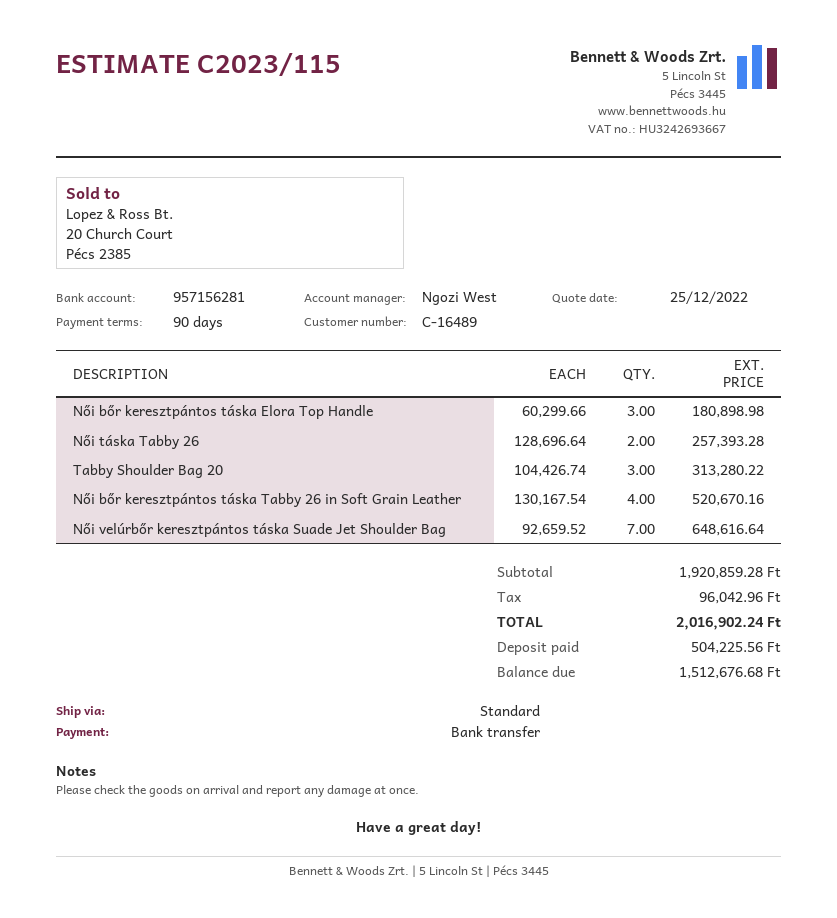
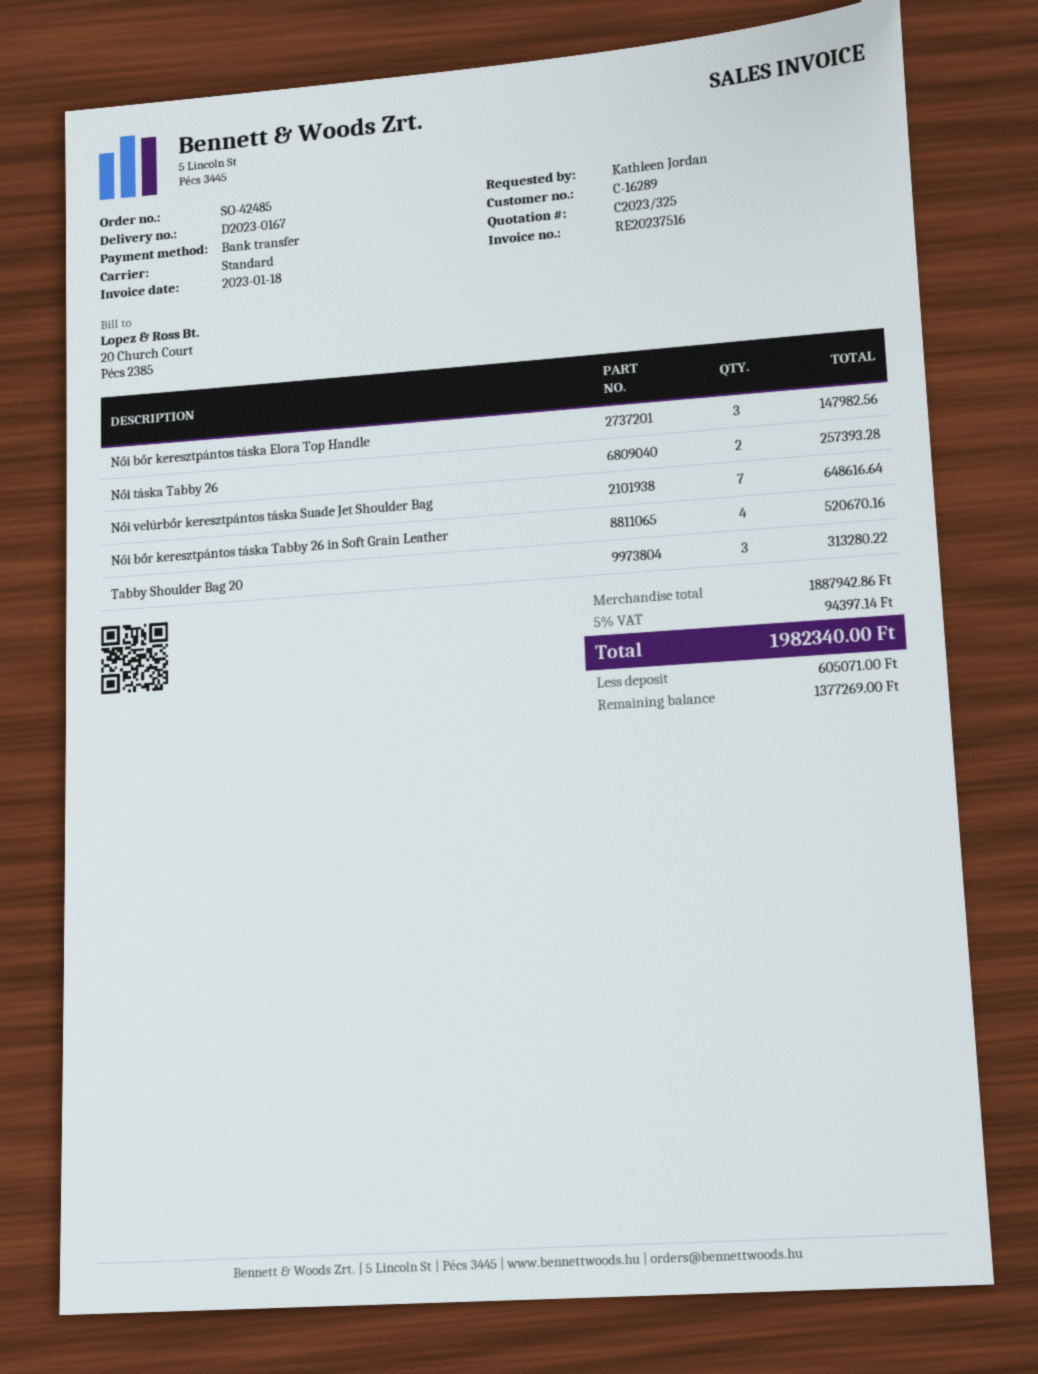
quote number: C2023/115 -> C2023/325
customer number: C-16489 -> C-16289
Női bőr keresztpántos táska Elora Top Handle: 3 for 180898.98 -> 3 for 147982.56
subtotal: 1920859.28 -> 1887942.86
tax: 96042.96 -> 94397.14
total: 2016902.24 -> 1982340.00
deposit: 504225.56 -> 605071.00
balance: 1512676.68 -> 1377269.00

